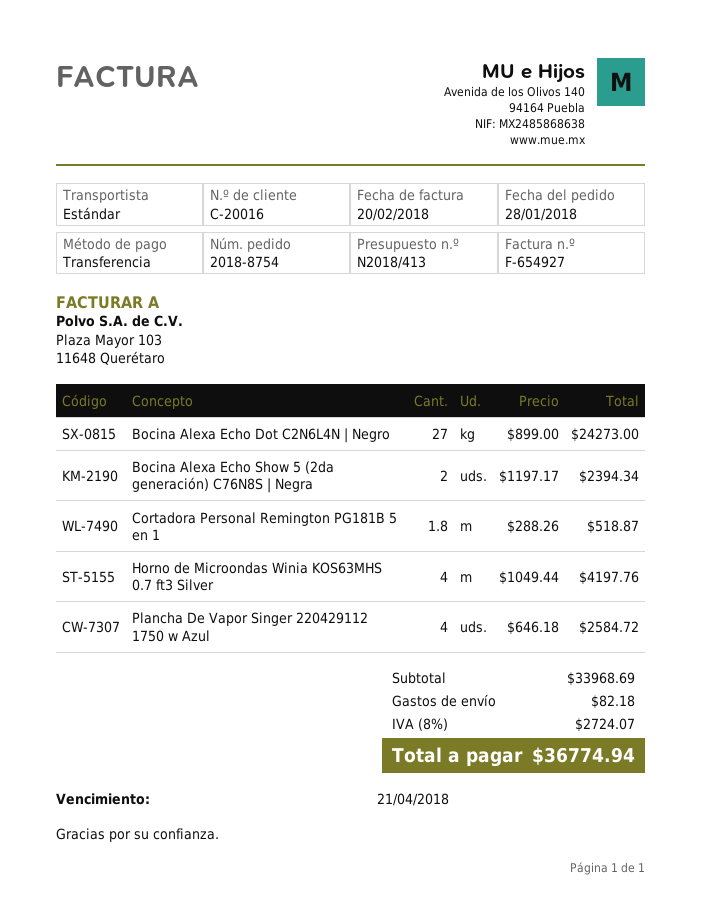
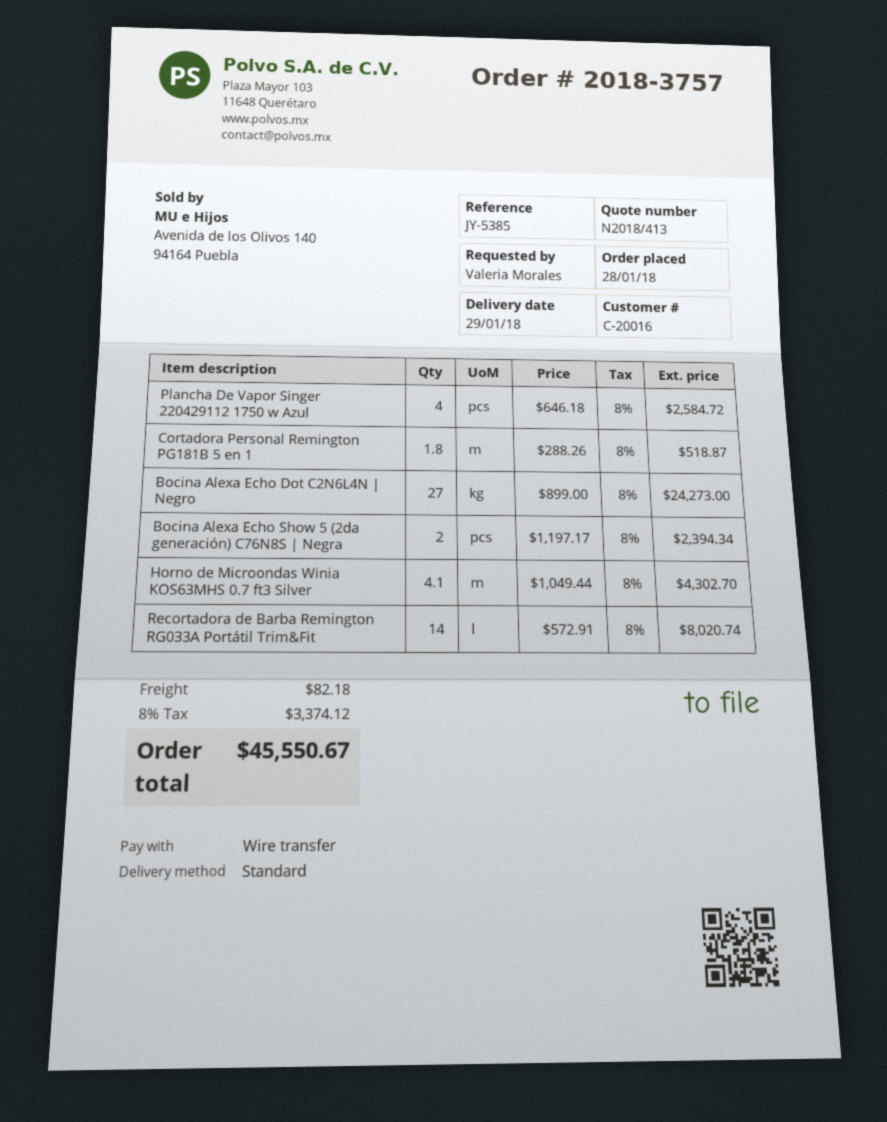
order number: 2018-8754 -> 2018-3757
Horno de Microondas Winia KOS63MHS 0.7 ft3 Silver: 4 x 1049.44 = 4197.76 -> 4.1 x 1049.44 = 4302.70
Recortadora de Barba Remington RG033A Portátil Trim&Fit: none -> 14 x 572.91 = 8020.74
tax: 8% = 2724.07 -> 8% = 3374.12
total: 36774.94 -> 45550.67

